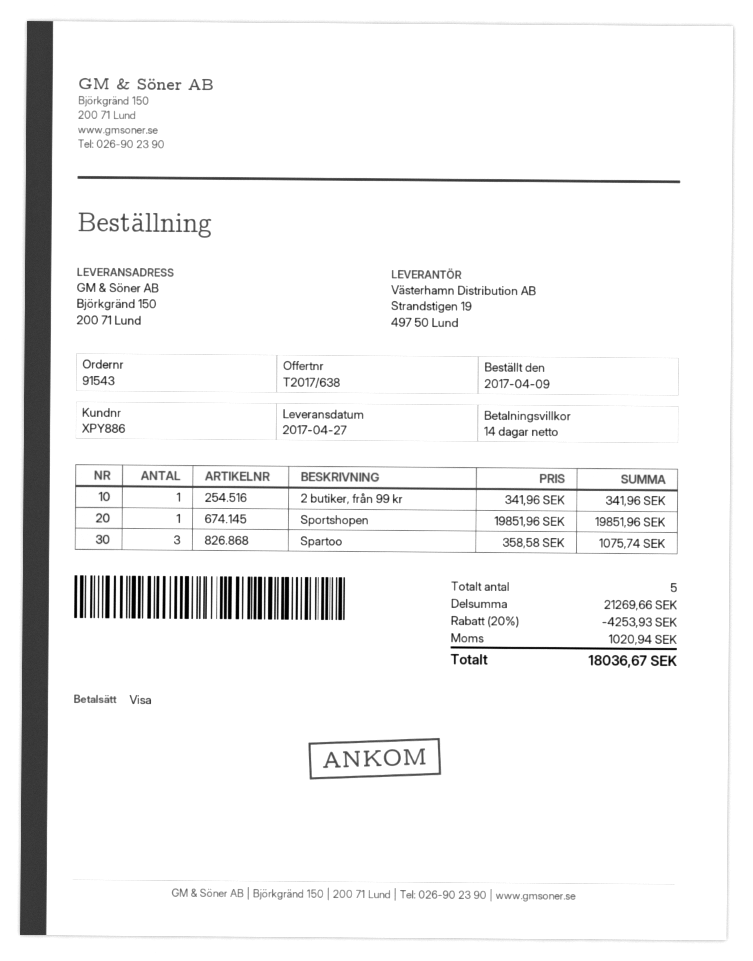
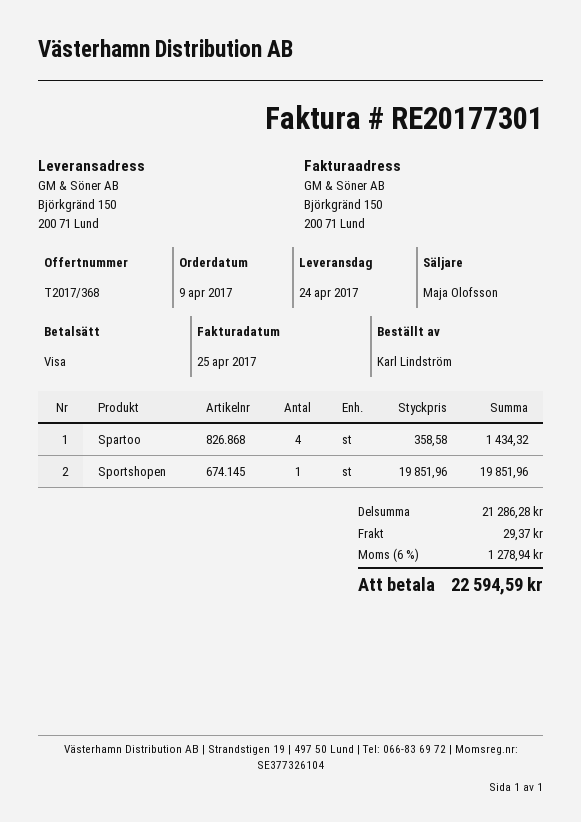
quote number: T2017/638 -> T2017/368
delivery date: 2017-04-27 -> 2017-04-24
2 butiker, från 99 kr: 1 x 341.96 = 341.96 -> none
Spartoo: 3 x 358.58 = 1075.74 -> 4 x 358.58 = 1434.32
subtotal: 21269.66 -> 21286.28
discount: 20% = 4253.93 -> none
shipping: none -> 29.37
tax: 1020.94 -> 1278.94
total: 18036.67 -> 22594.59

